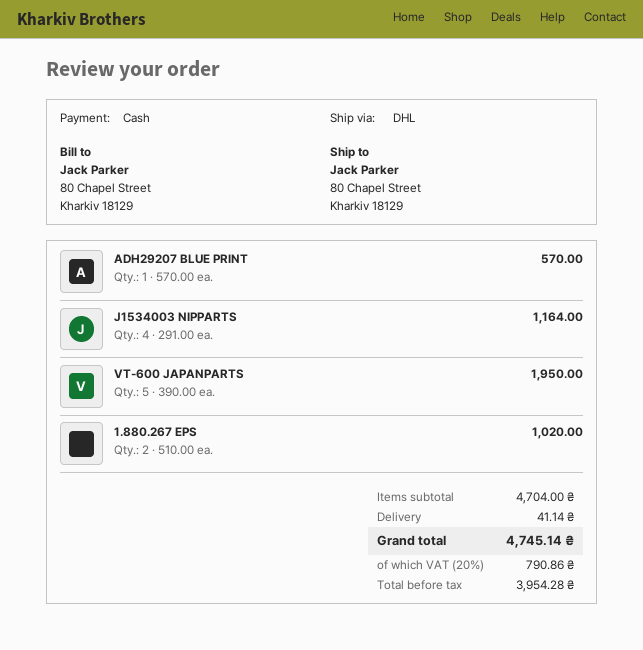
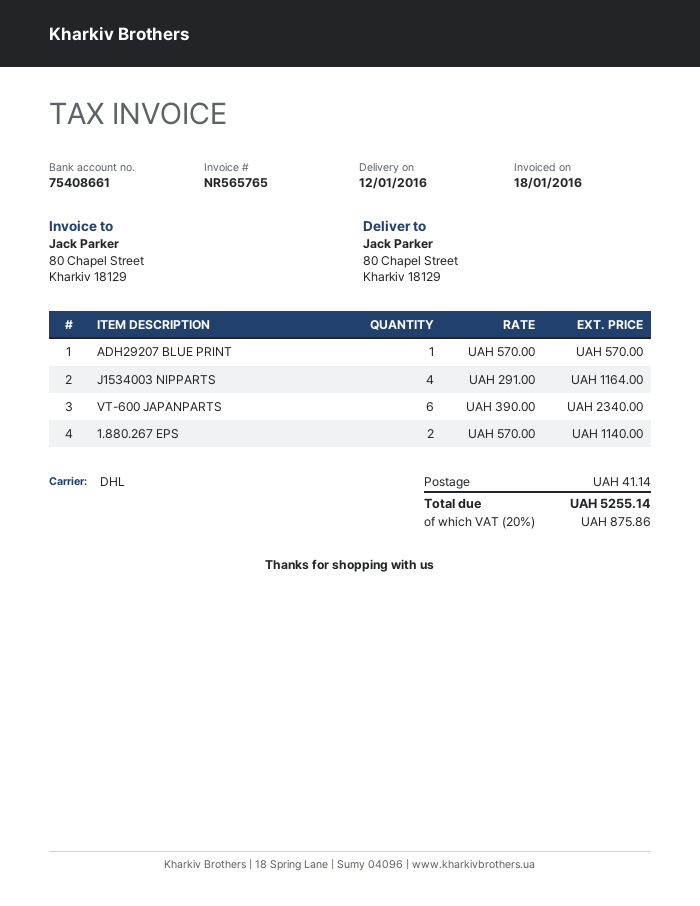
VT-600 JAPANPARTS: 5 x 390.00 = 1950.00 -> 6 x 390.00 = 2340.00
1.880.267 EPS: 2 x 510.00 = 1020.00 -> 2 x 570.00 = 1140.00
tax: 20% = 790.86 -> 20% = 875.86
total: 4745.14 -> 5255.14

